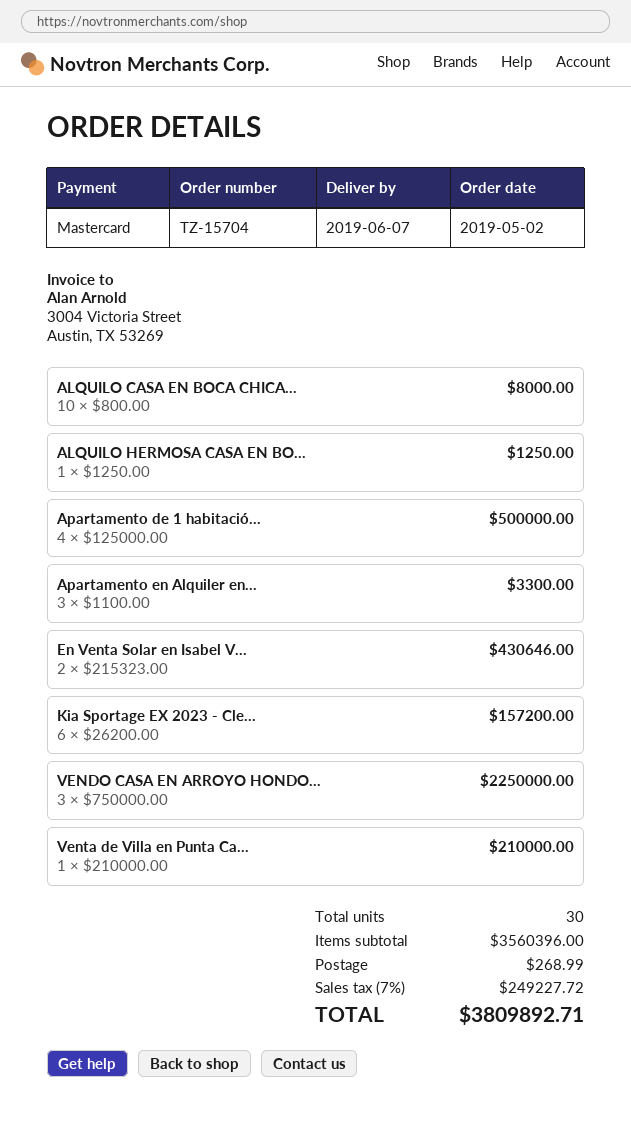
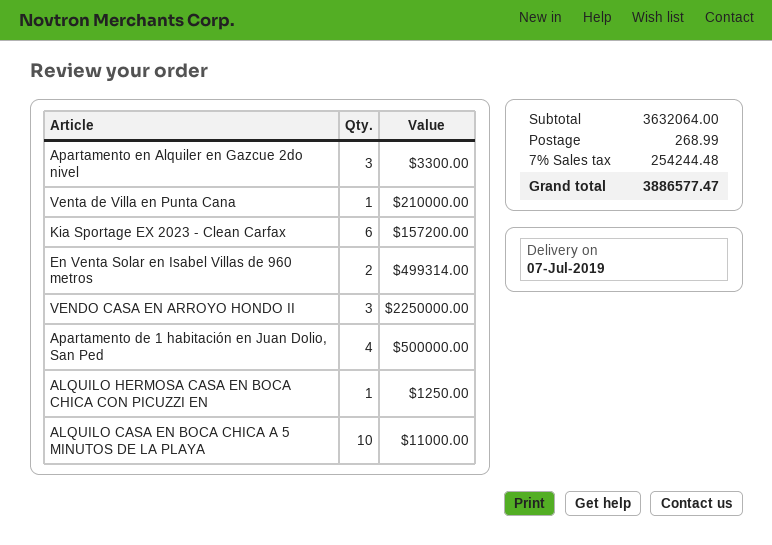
delivery date: 2019-06-07 -> 2019-07-07
ALQUILO CASA EN BOCA CHICA...: 10 for 8000.00 -> 10 for 11000.00
En Venta Solar en Isabel V...: 2 for 430646.00 -> 2 for 499314.00
subtotal: 3560396.00 -> 3632064.00
tax: 7% = 249227.72 -> 7% = 254244.48
total: 3809892.71 -> 3886577.47

